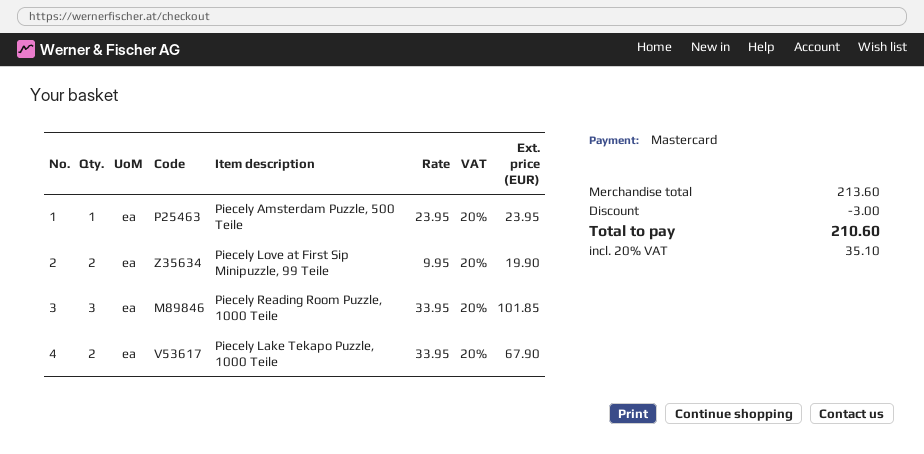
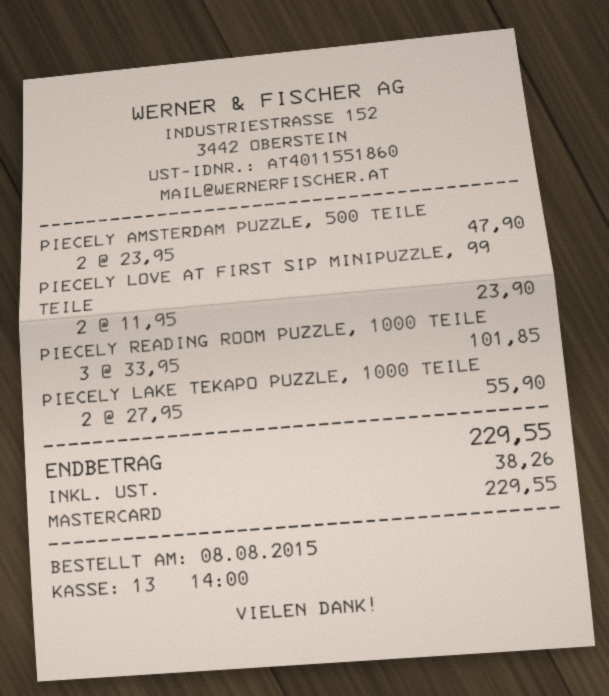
Piecely Amsterdam Puzzle, 500 Teile: 1 x 23.95 = 23.95 -> 2 x 23.95 = 47.90
Piecely Love at First Sip Minipuzzle, 99 Teile: 2 x 9.95 = 19.90 -> 2 x 11.95 = 23.90
Piecely Lake Tekapo Puzzle, 1000 Teile: 2 x 33.95 = 67.90 -> 2 x 27.95 = 55.90
discount: 3.00 -> none
tax: 35.10 -> 38.26
total: 210.60 -> 229.55

